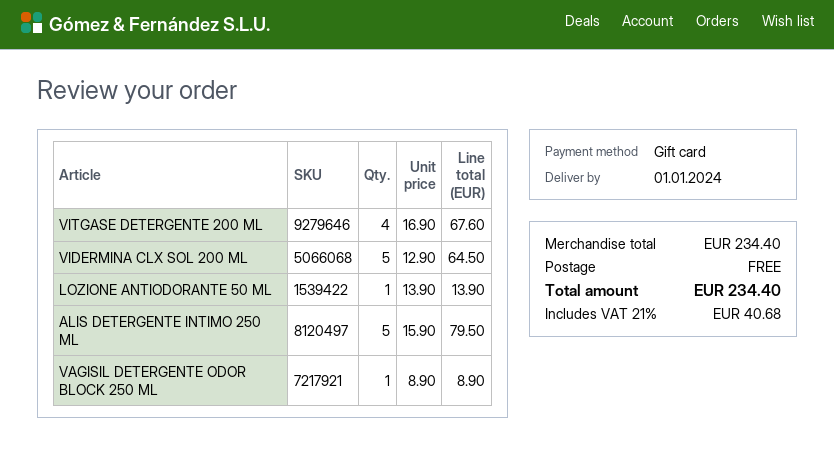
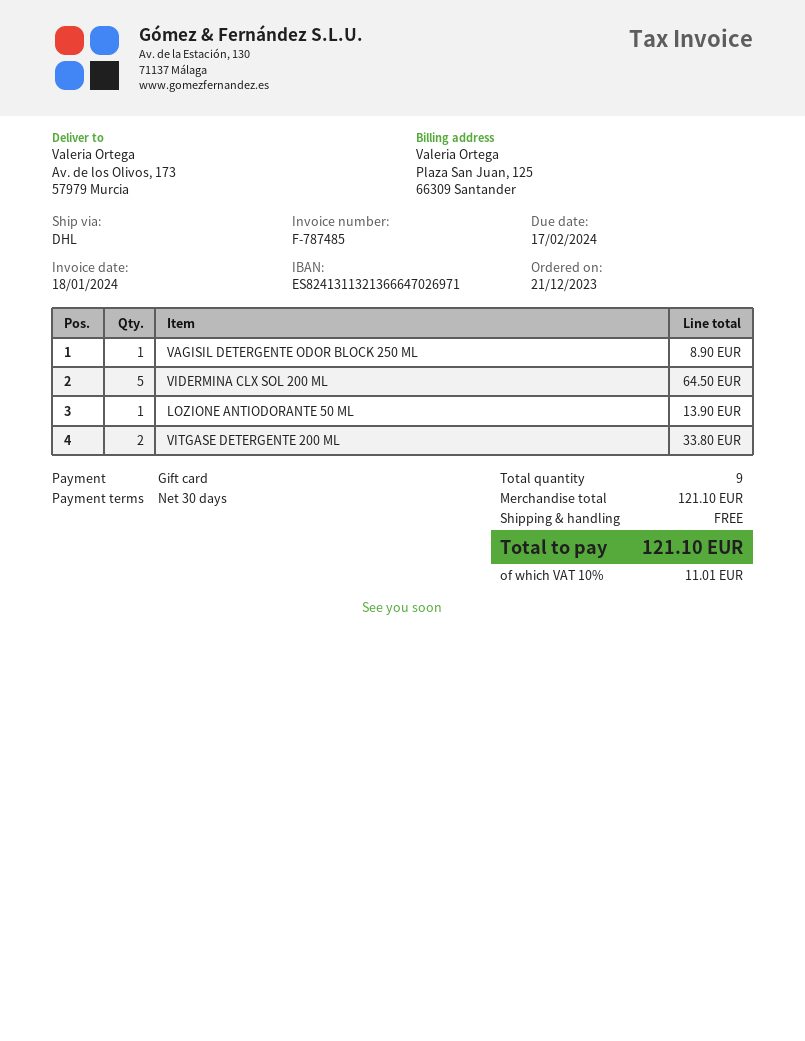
VITGASE DETERGENTE 200 ML: 4 for 67.60 -> 2 for 33.80
ALIS DETERGENTE INTIMO 250 ML: 5 for 79.50 -> none
subtotal: 234.40 -> 121.10
tax: 21% = 40.68 -> 10% = 11.01
total: 234.40 -> 121.10

